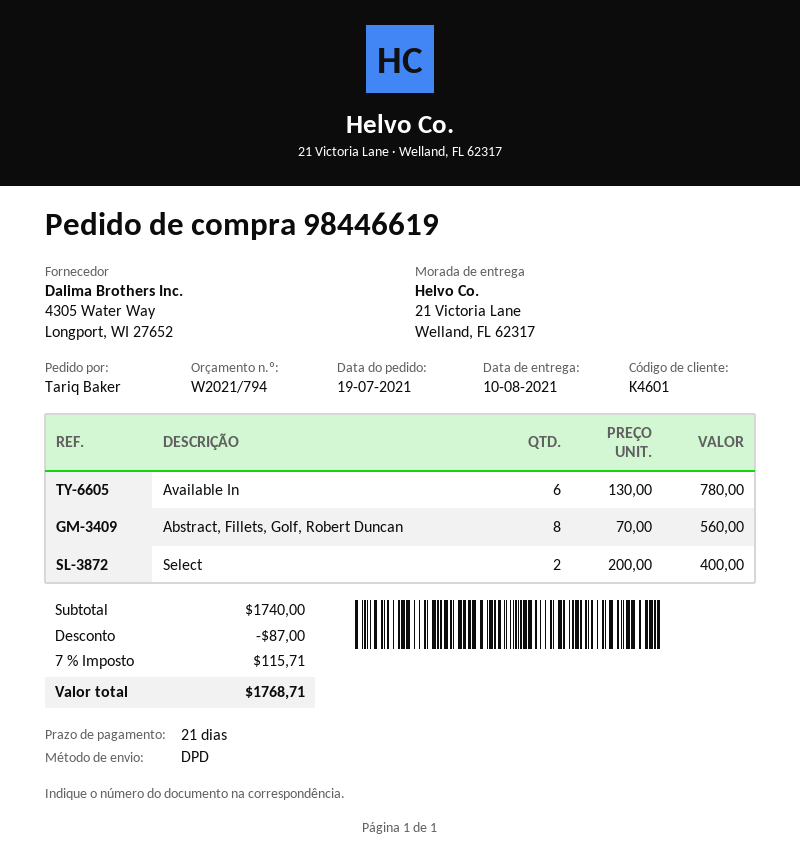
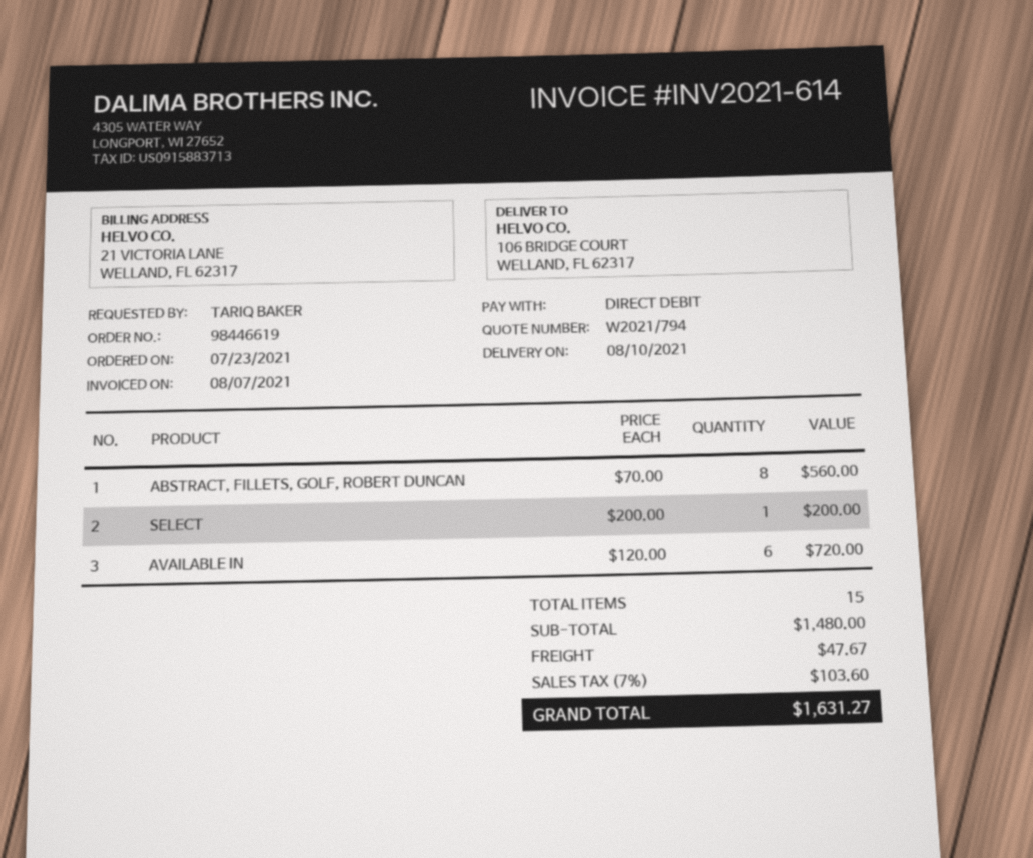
order date: 2021-07-19 -> 2021-07-23
ship to: 21 Victoria Lane, Welland, FL 62317 -> 106 BRIDGE COURT, WELLAND, FL 62317
Available In: 6 x 130.00 = 780.00 -> 6 x 120.00 = 720.00
Select: 2 x 200.00 = 400.00 -> 1 x 200.00 = 200.00
subtotal: 1740.00 -> 1480.00
discount: 87.00 -> none
shipping: none -> 47.67
tax: 7% = 115.71 -> 7% = 103.60
total: 1768.71 -> 1631.27

